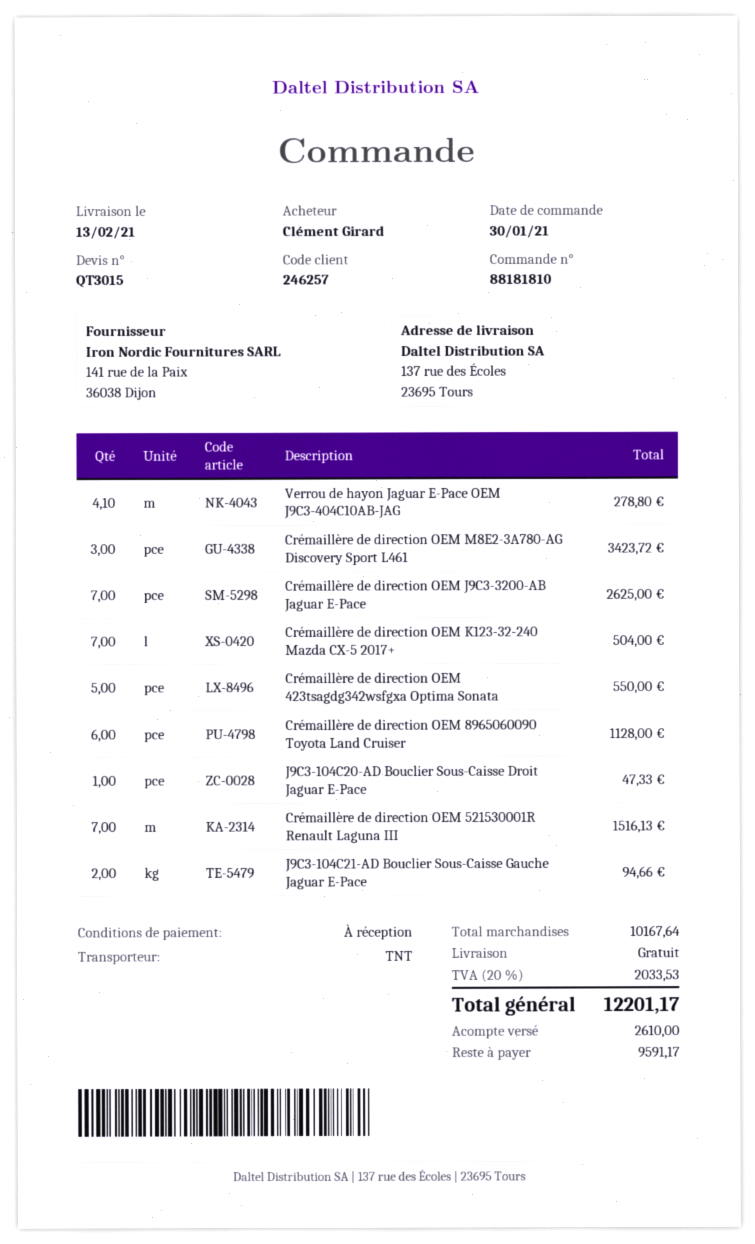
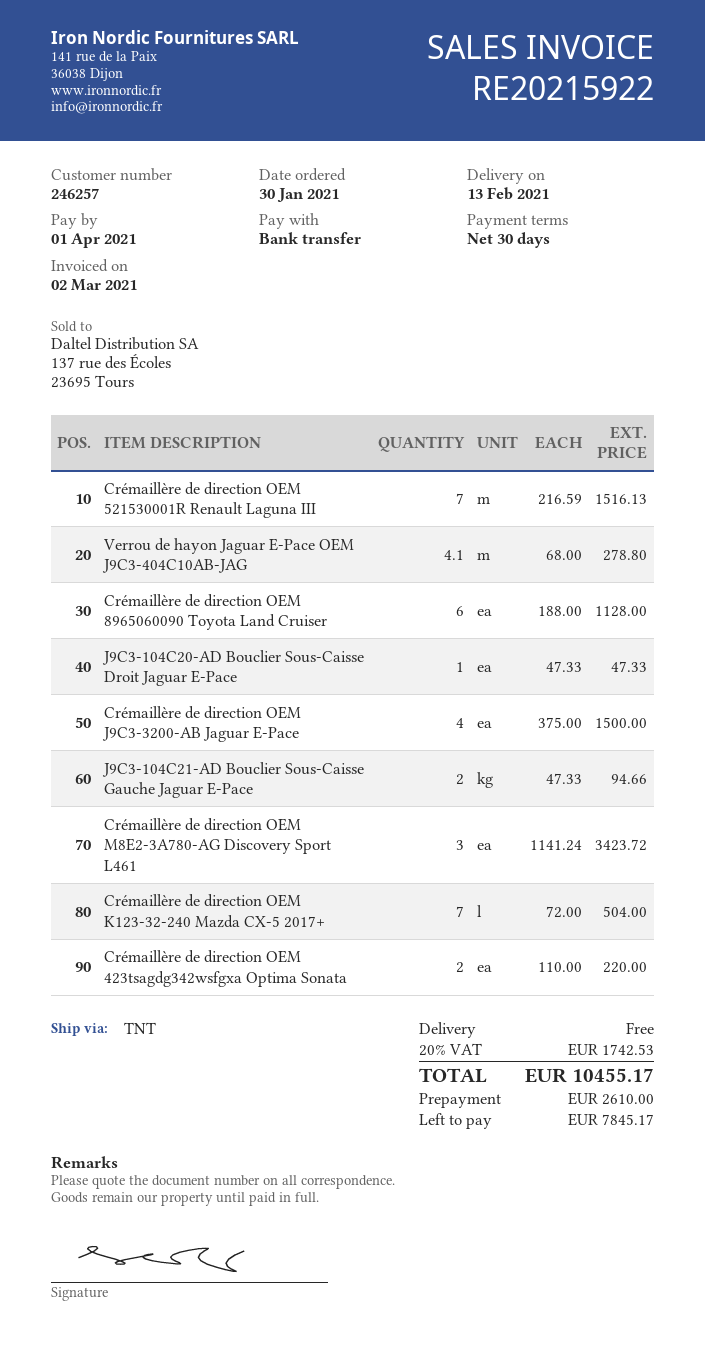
payment terms: on receipt -> 30 days
Crémaillère de direction OEM J9C3-3200-AB Jaguar E-Pace: 7 for 2625.00 -> 4 for 1500.00
Crémaillère de direction OEM 423tsagdg342wsfgxa Optima Sonata: 5 for 550.00 -> 2 for 220.00
tax: 20% = 2033.53 -> 20% = 1742.53
total: 12201.17 -> 10455.17
balance: 9591.17 -> 7845.17

